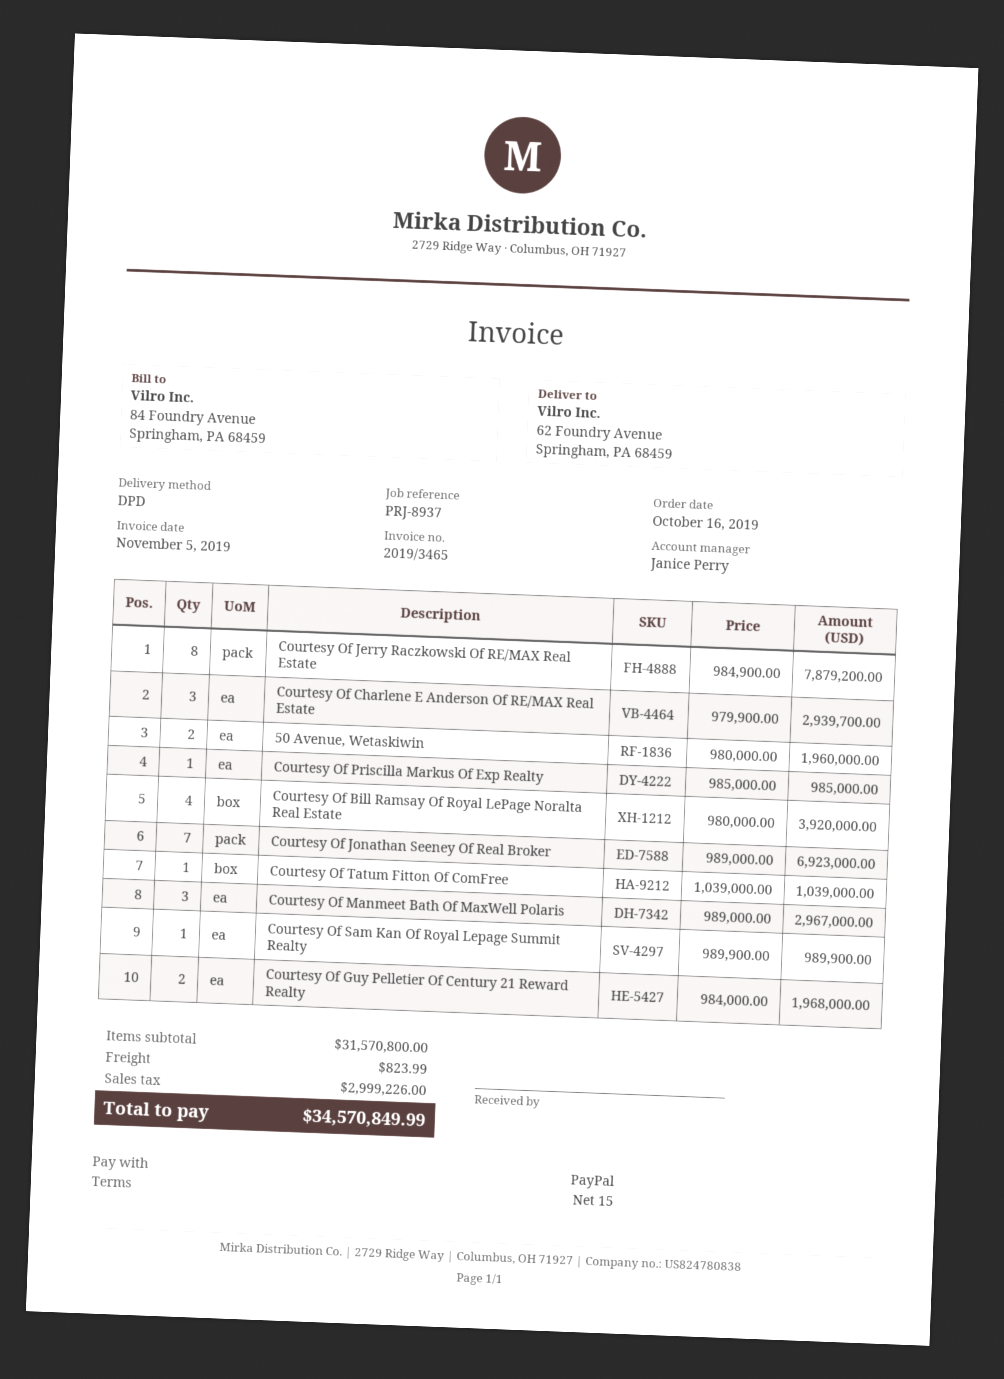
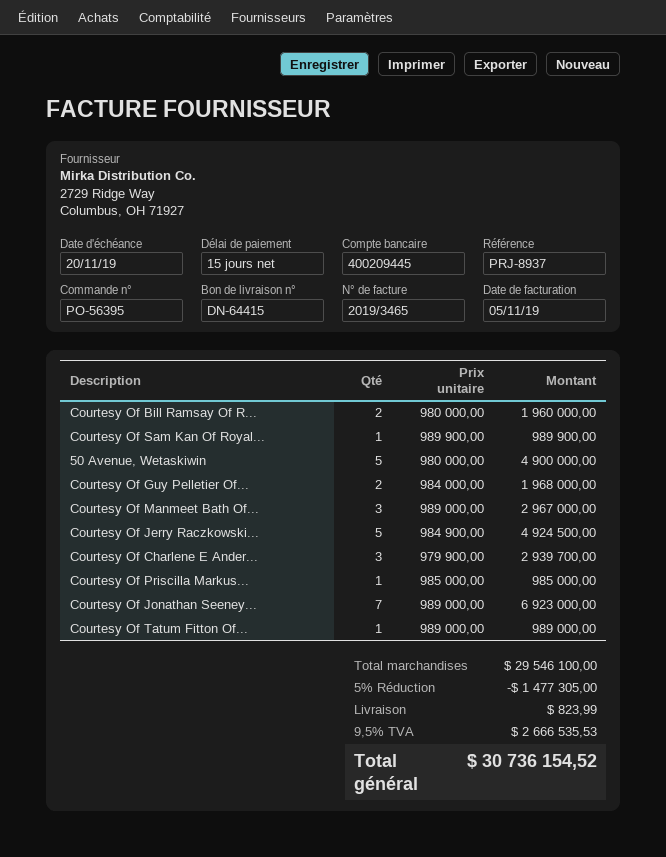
Courtesy Of Jerry Raczkowski Of RE/MAX Real Estate: 8 x 984900.00 = 7879200.00 -> 5 x 984900.00 = 4924500.00
50 Avenue, Wetaskiwin: 2 x 980000.00 = 1960000.00 -> 5 x 980000.00 = 4900000.00
Courtesy Of Bill Ramsay Of Royal LePage Noralta Real Estate: 4 x 980000.00 = 3920000.00 -> 2 x 980000.00 = 1960000.00
Courtesy Of Tatum Fitton Of ComFree: 1 x 1039000.00 = 1039000.00 -> 1 x 989000.00 = 989000.00
subtotal: 31570800.00 -> 29546100.00
discount: none -> 5% = 1477305.00
tax: 2999226.00 -> 2666535.53
total: 34570849.99 -> 30736154.52

